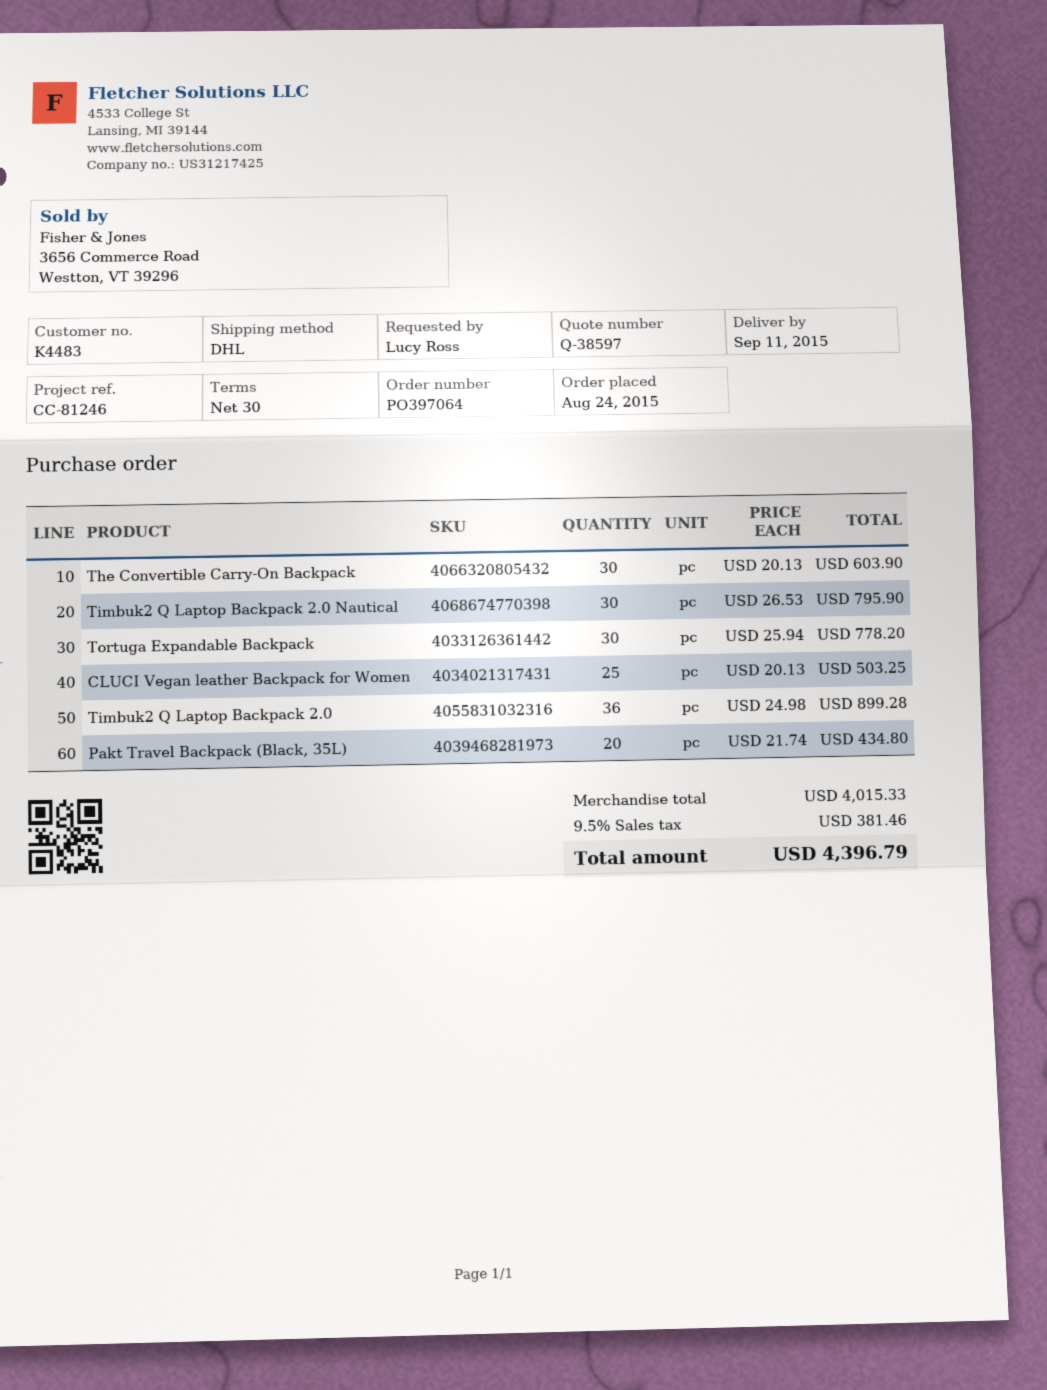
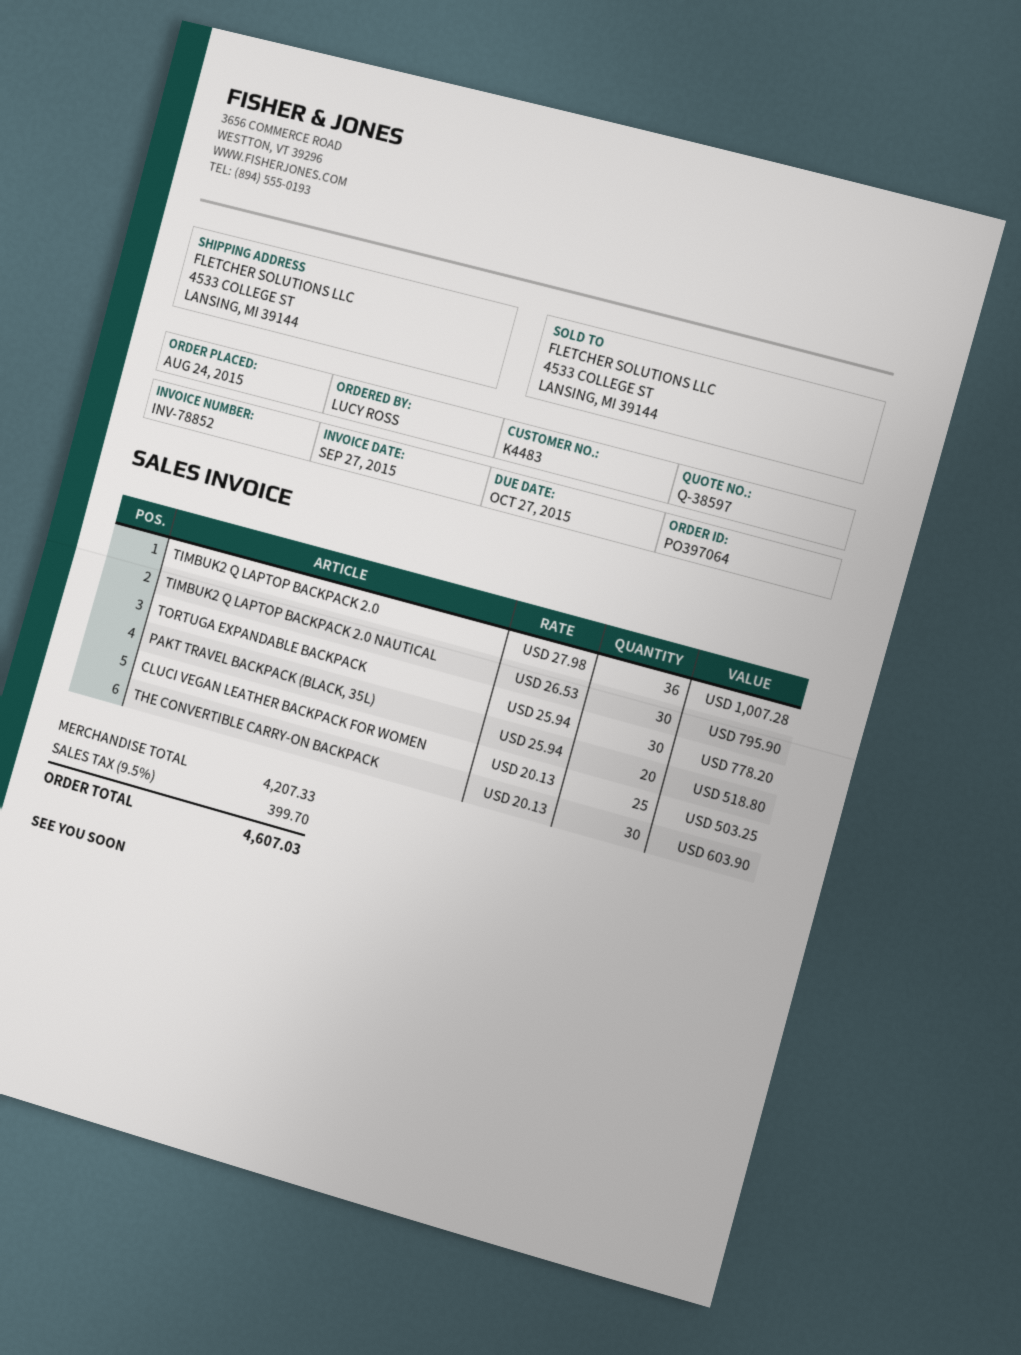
Timbuk2 Q Laptop Backpack 2.0: 36 x 24.98 = 899.28 -> 36 x 27.98 = 1007.28
Pakt Travel Backpack (Black, 35L): 20 x 21.74 = 434.80 -> 20 x 25.94 = 518.80
subtotal: 4015.33 -> 4207.33
tax: 9.5% = 381.46 -> 9.5% = 399.70
total: 4396.79 -> 4607.03

